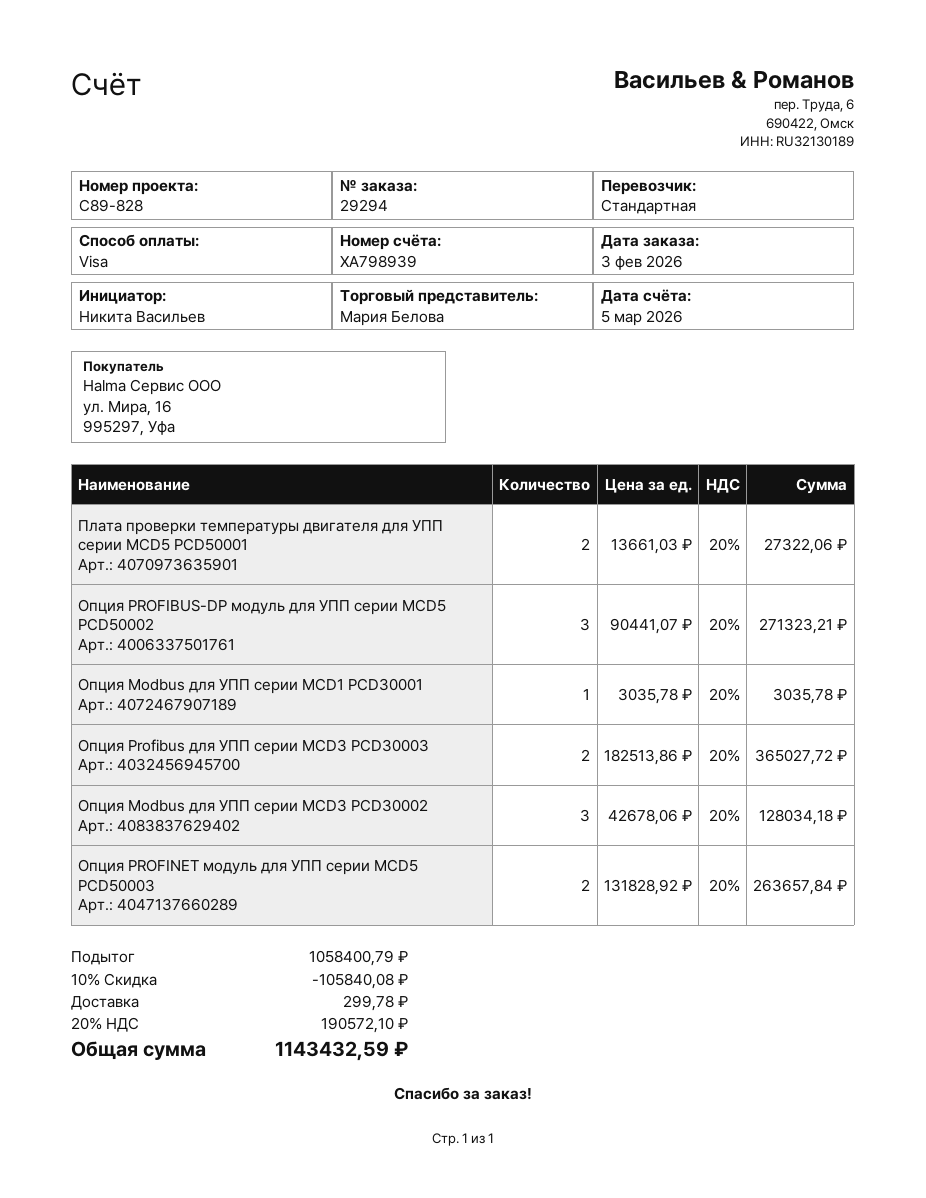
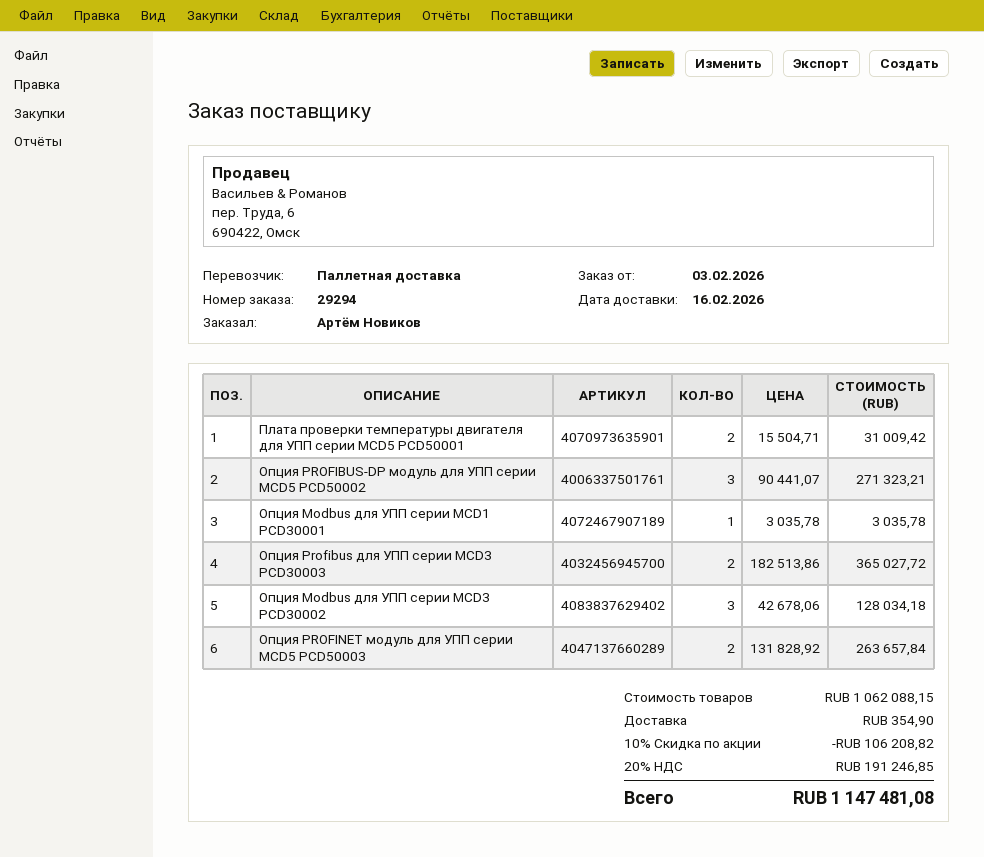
ordered by: Никита Васильев -> Артём Новиков
shipping method: standard -> pallet freight
Плата проверки температуры двигателя для УПП серии MCD5 PCD50001: 2 x 13661.03 = 27322.06 -> 2 x 15504.71 = 31009.42
subtotal: 1058400.79 -> 1062088.15
discount: 10% = 105840.08 -> 10% = 106208.82
shipping: 299.78 -> 354.90
tax: 20% = 190572.10 -> 20% = 191246.85
total: 1143432.59 -> 1147481.08

